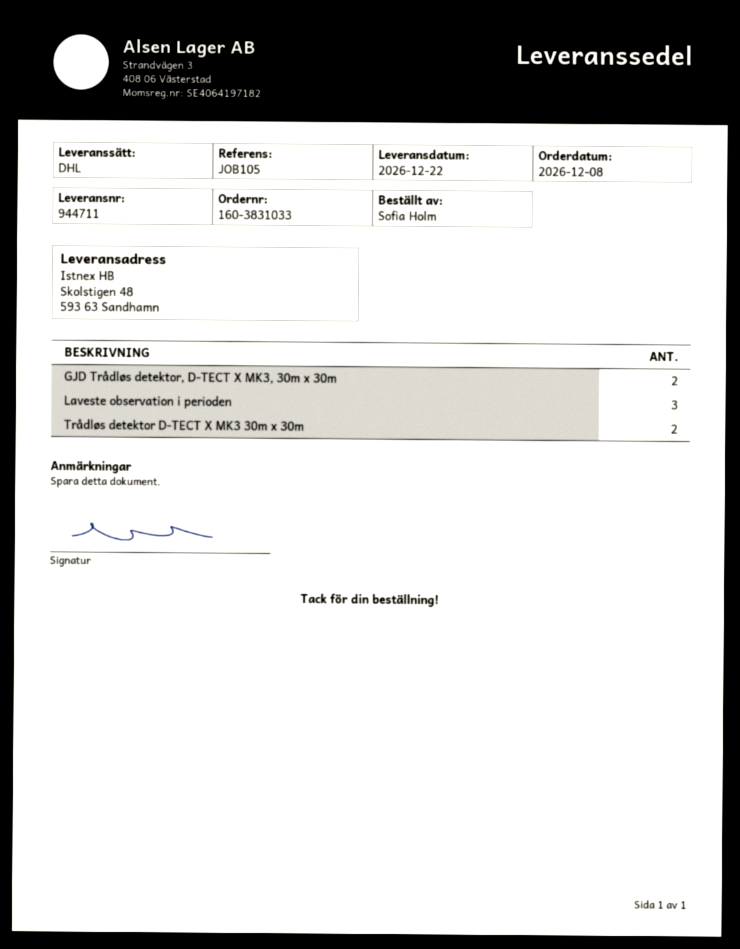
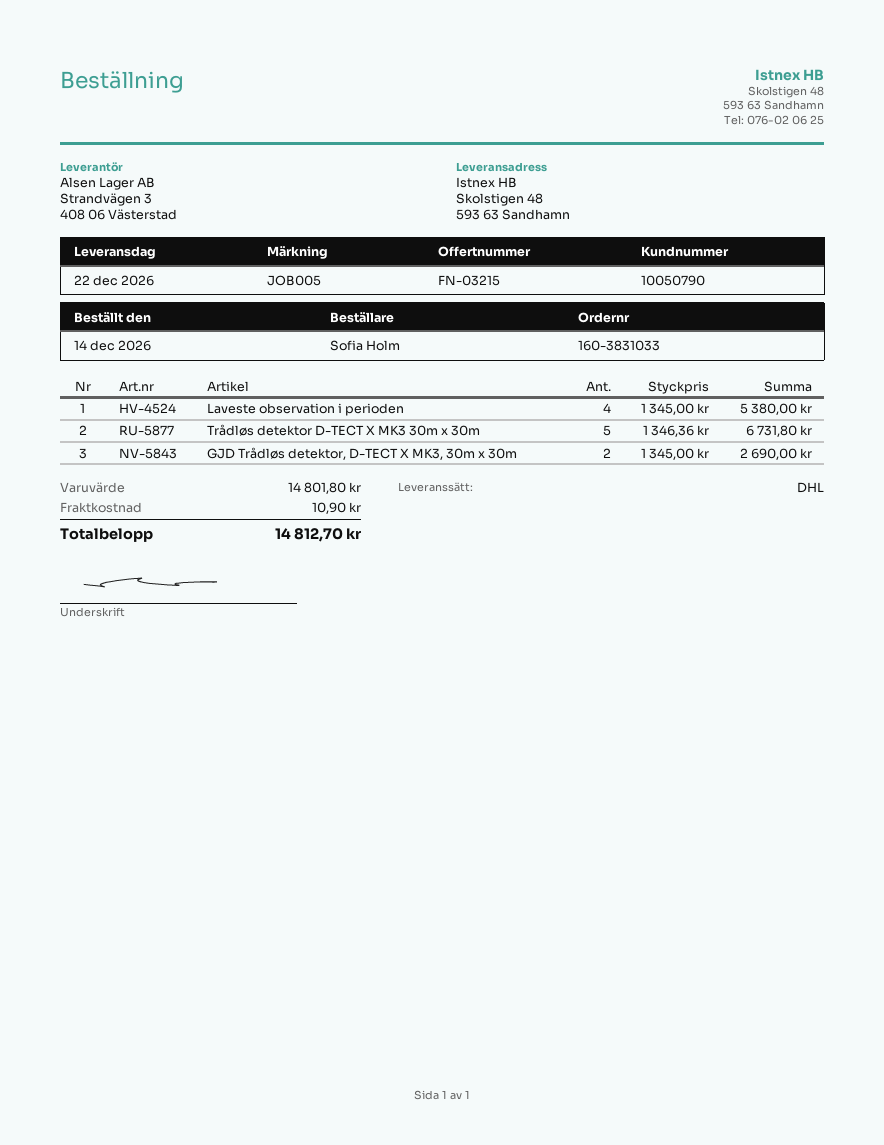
order date: 2026-12-08 -> 2026-12-14
reference: JOB105 -> JOB005
Laveste observation i perioden: 3 -> 4
Trådløs detektor D-TECT X MK3 30m x 30m: 2 -> 5

